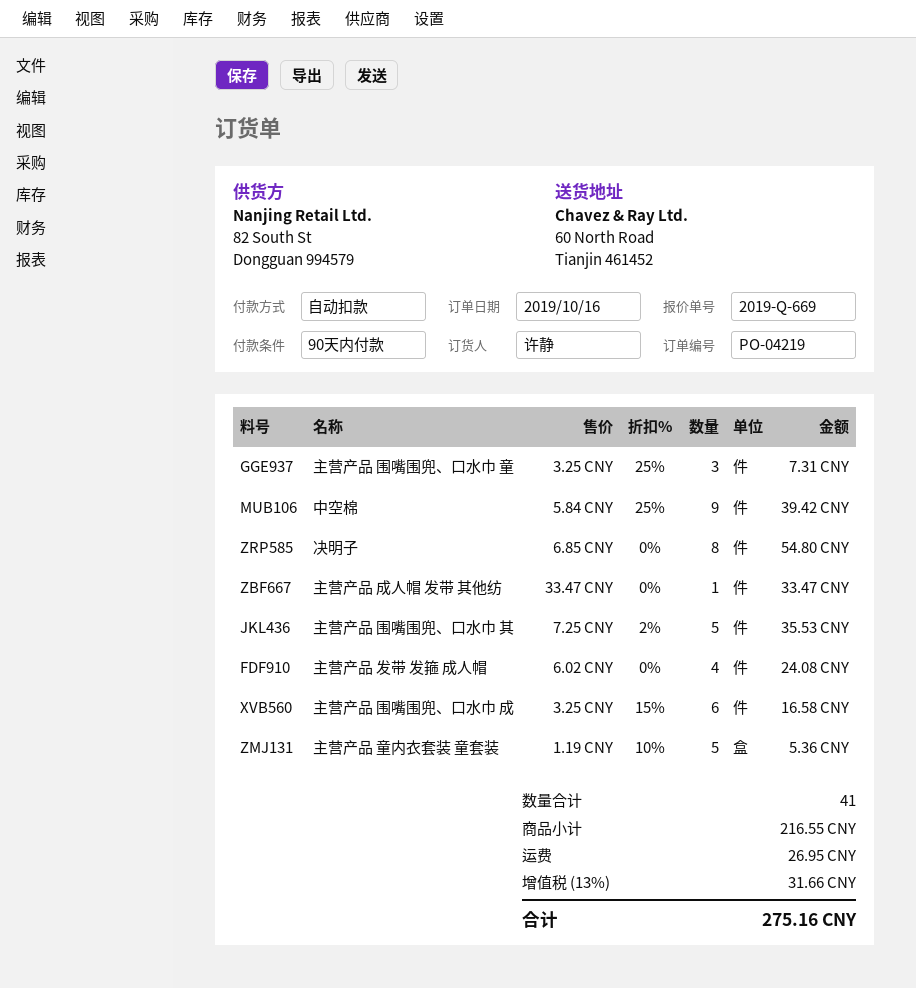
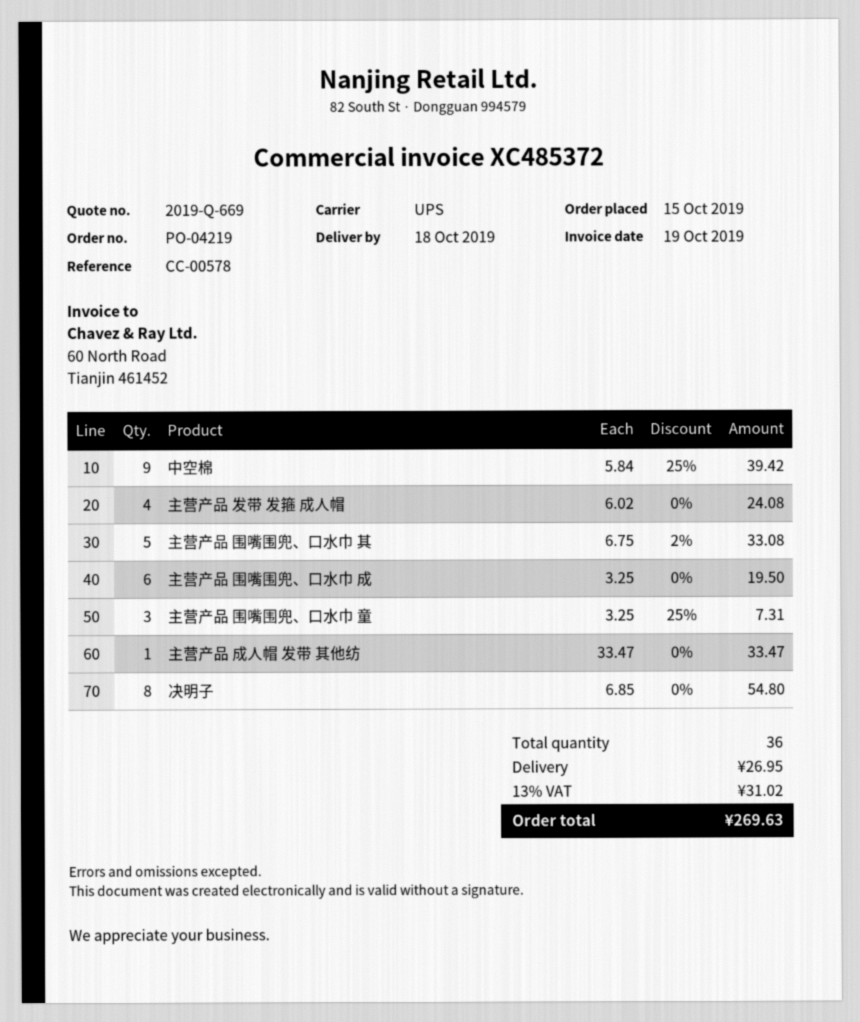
order date: 2019-10-16 -> 2019-10-15
主营产品 围嘴围兜、口水巾 其: 5 x 7.25 - 2% = 35.53 -> 5 x 6.75 - 2% = 33.08
主营产品 围嘴围兜、口水巾 成: 6 x 3.25 - 15% = 16.58 -> 6 x 3.25 = 19.50
主营产品 童内衣套装 童套装: 5 x 1.19 - 10% = 5.36 -> none
total quantity: 41 -> 36
tax: 13% = 31.66 -> 13% = 31.02
total: 275.16 -> 269.63

